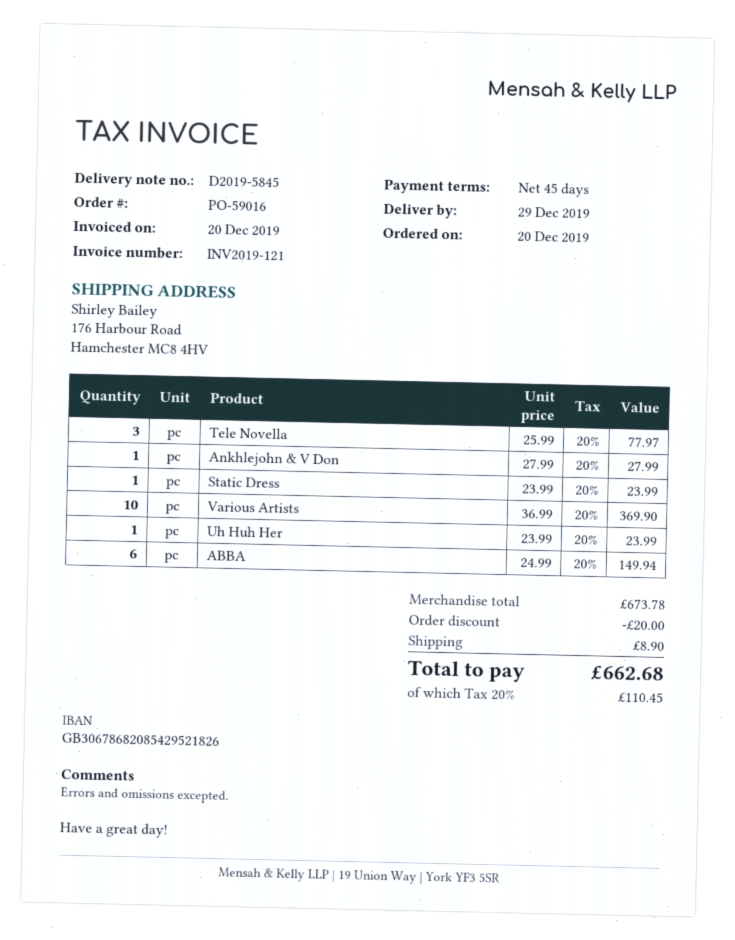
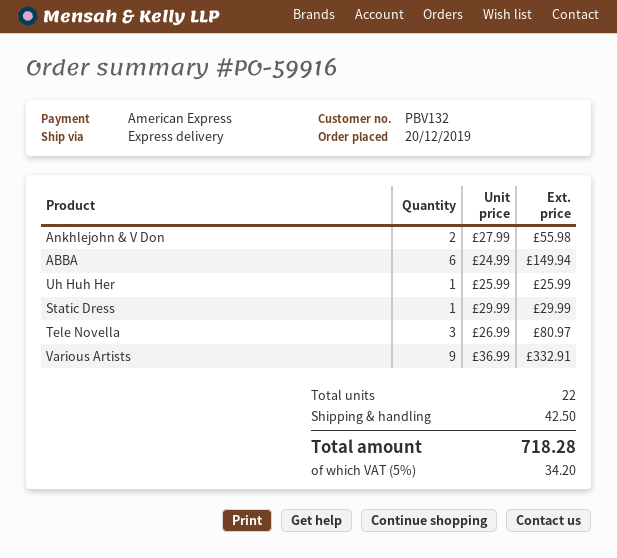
order number: PO-59016 -> PO-59916
Tele Novella: 3 x 25.99 = 77.97 -> 3 x 26.99 = 80.97
Ankhlejohn & V Don: 1 x 27.99 = 27.99 -> 2 x 27.99 = 55.98
Static Dress: 1 x 23.99 = 23.99 -> 1 x 29.99 = 29.99
Various Artists: 10 x 36.99 = 369.90 -> 9 x 36.99 = 332.91
Uh Huh Her: 1 x 23.99 = 23.99 -> 1 x 25.99 = 25.99
discount: 20.00 -> none
shipping: 8.90 -> 42.50
tax: 20% = 110.45 -> 5% = 34.20
total: 662.68 -> 718.28

